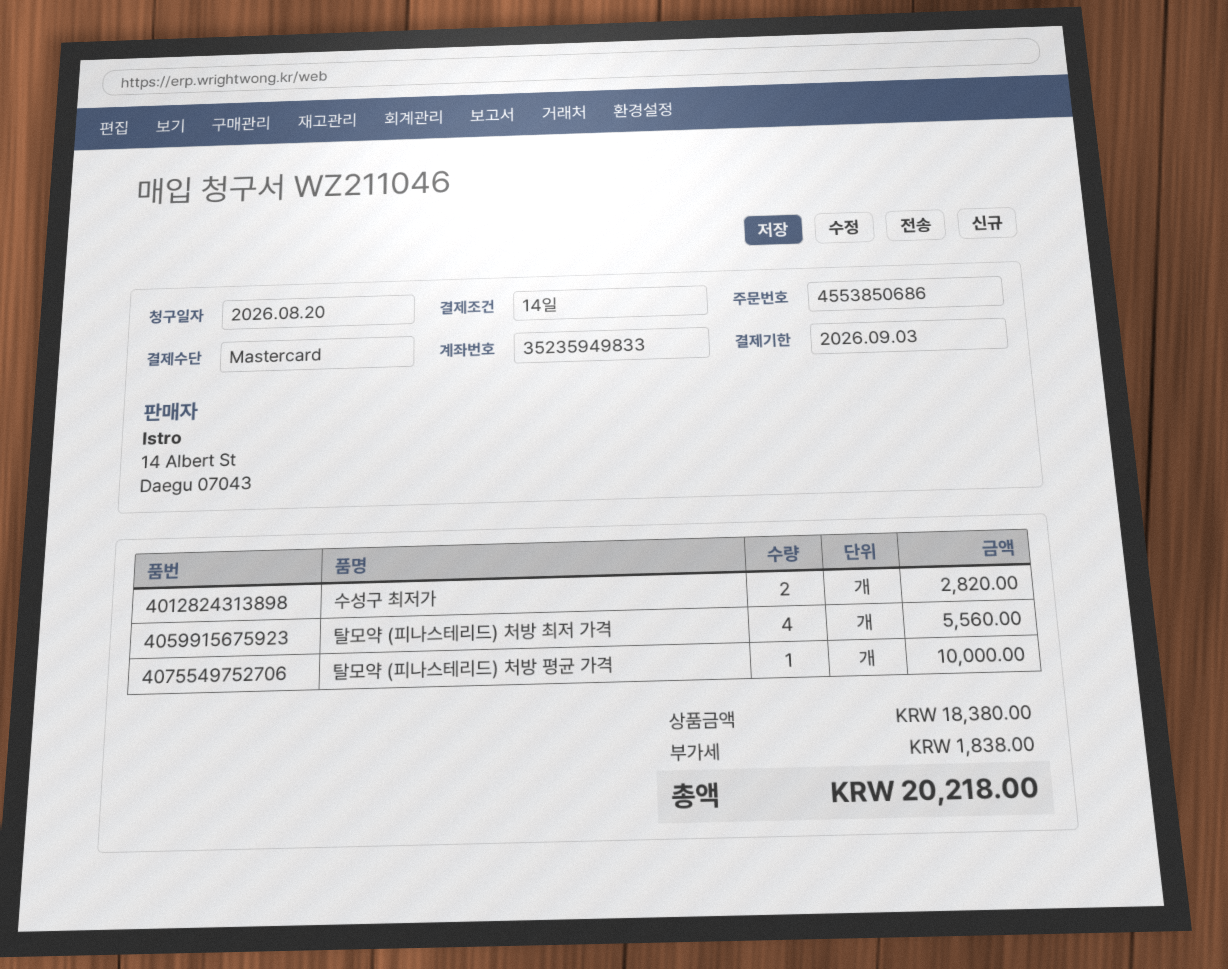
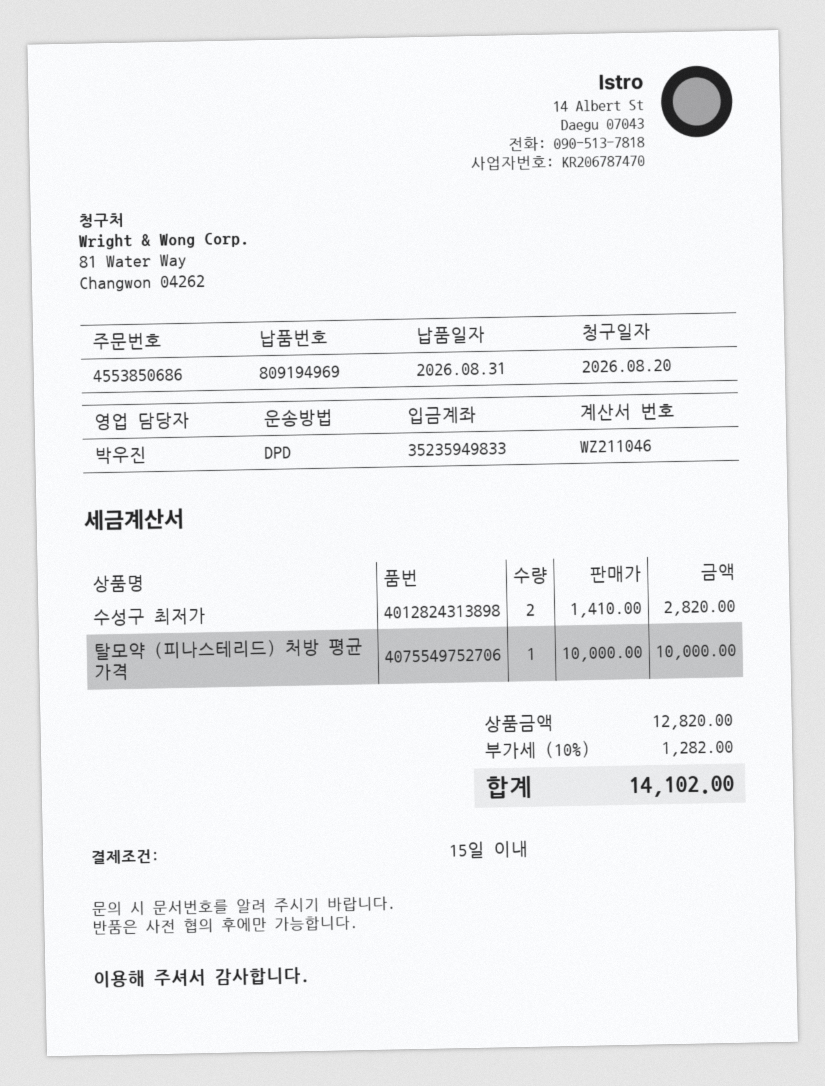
payment terms: 14 days -> 15 days
탈모약 (피나스테리드) 처방 최저 가격: 4 for 5560.00 -> none
subtotal: 18380.00 -> 12820.00
tax: 1838.00 -> 1282.00
total: 20218.00 -> 14102.00

